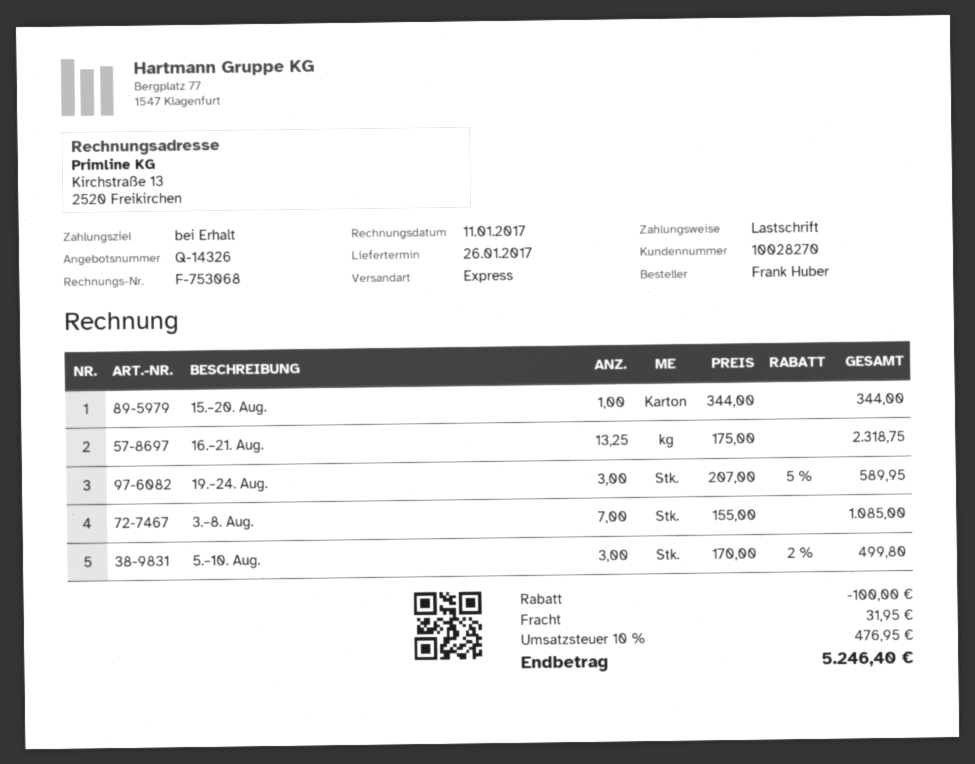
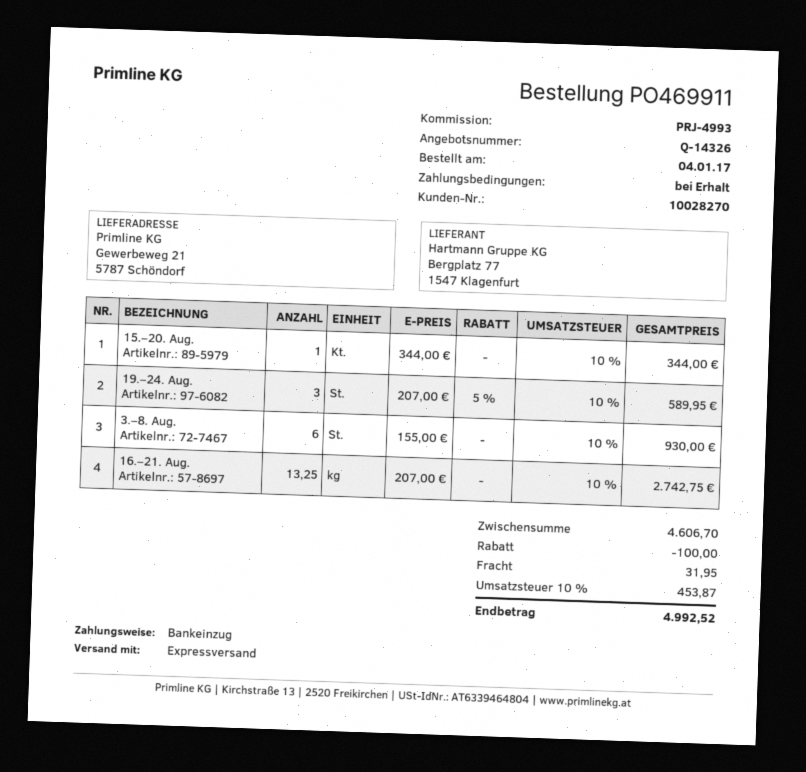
16.–21. Aug.: 13.25 x 175.00 = 2318.75 -> 13.25 x 207.00 = 2742.75
3.–8. Aug.: 7 x 155.00 = 1085.00 -> 6 x 155.00 = 930.00
5.–10. Aug.: 3 x 170.00 - 2% = 499.80 -> none
tax: 10% = 476.95 -> 10% = 453.87
total: 5246.40 -> 4992.52

